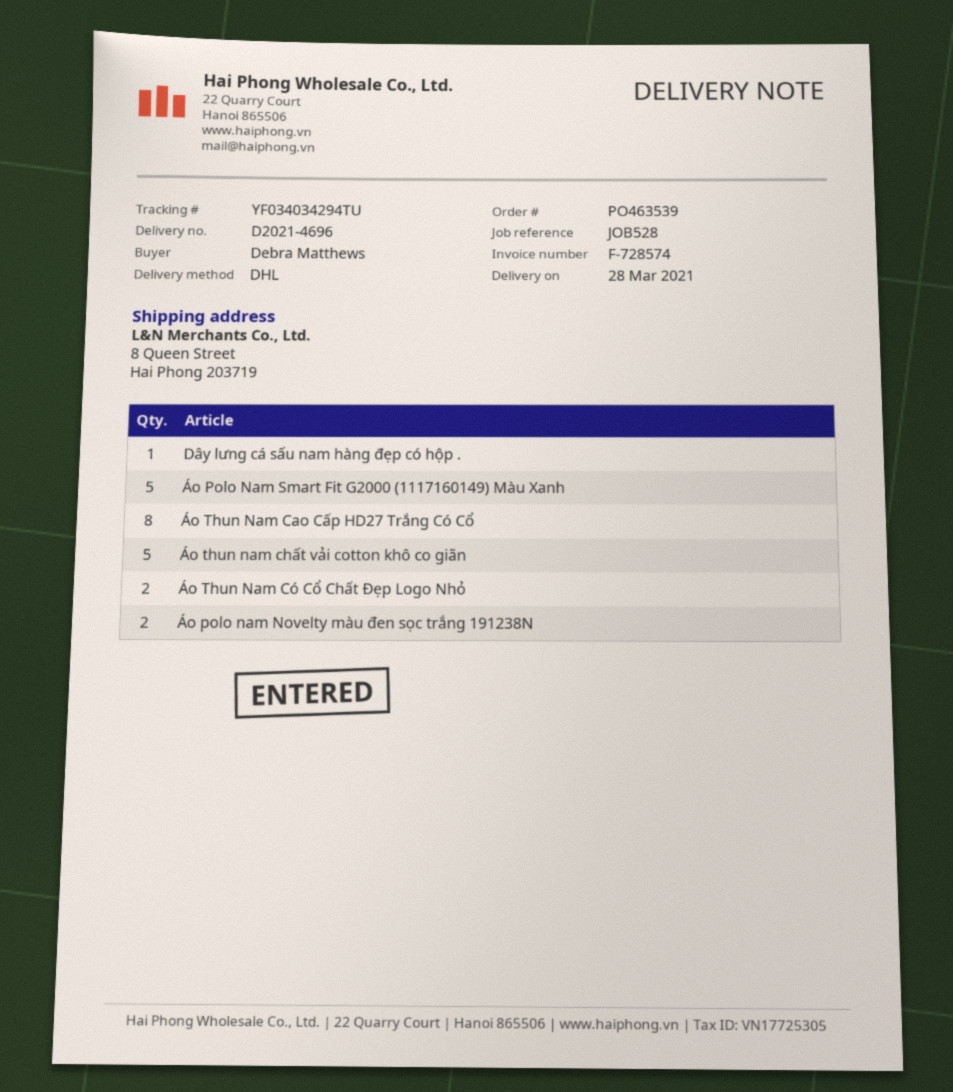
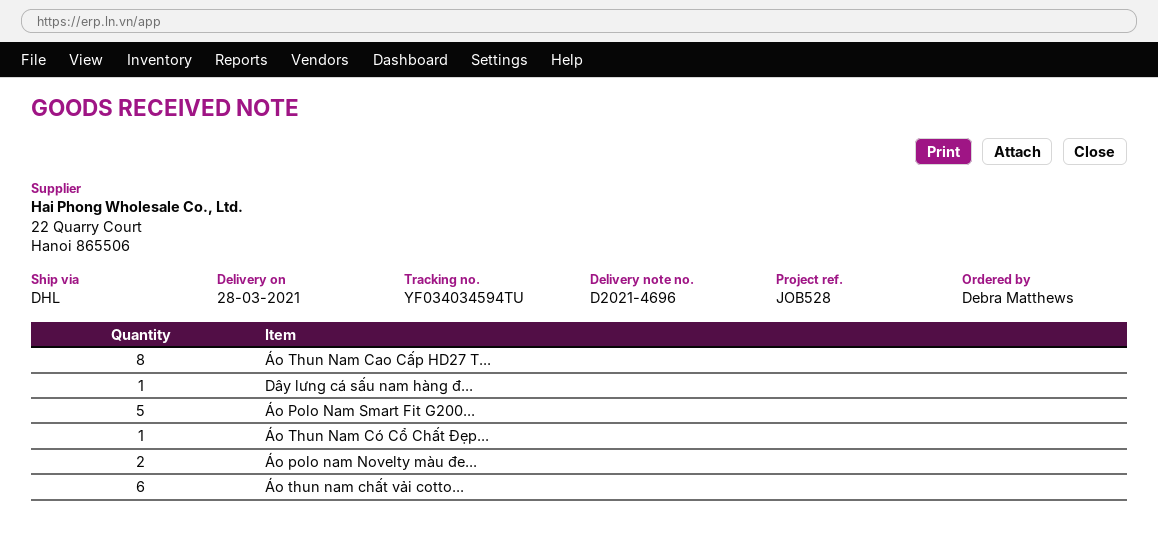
tracking number: YF034034294TU -> YF034034594TU
Áo thun nam chất vải cotton khô co giãn: 5 -> 6
Áo Thun Nam Có Cổ Chất Đẹp Logo Nhỏ: 2 -> 1

